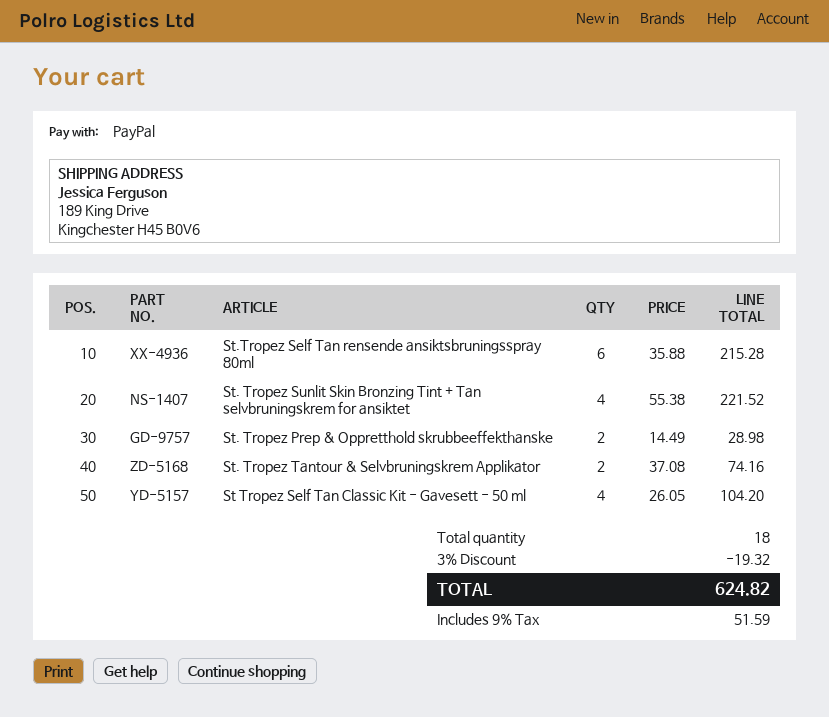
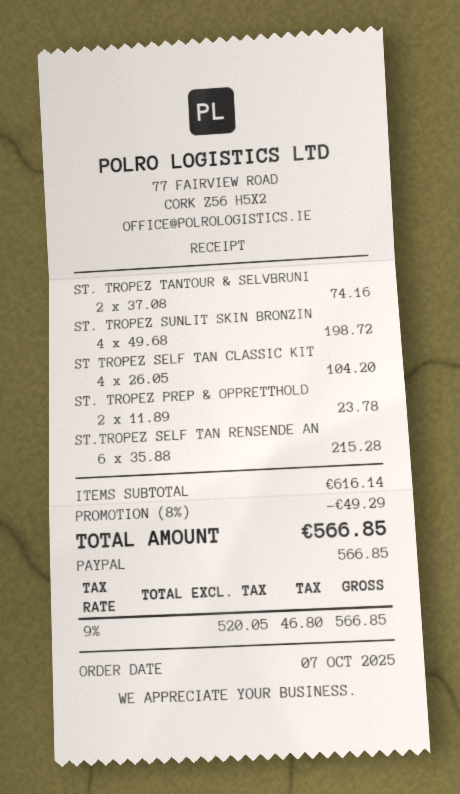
St. Tropez Sunlit Skin Bronzing Tint + Tan selvbruningskrem for ansiktet: 4 x 55.38 = 221.52 -> 4 x 49.68 = 198.72
St. Tropez Prep & Oppretthold skrubbeeffekthanske: 2 x 14.49 = 28.98 -> 2 x 11.89 = 23.78
discount: 3% = 19.32 -> 8% = 49.29
tax: 9% = 51.59 -> 9% = 46.80
total: 624.82 -> 566.85

